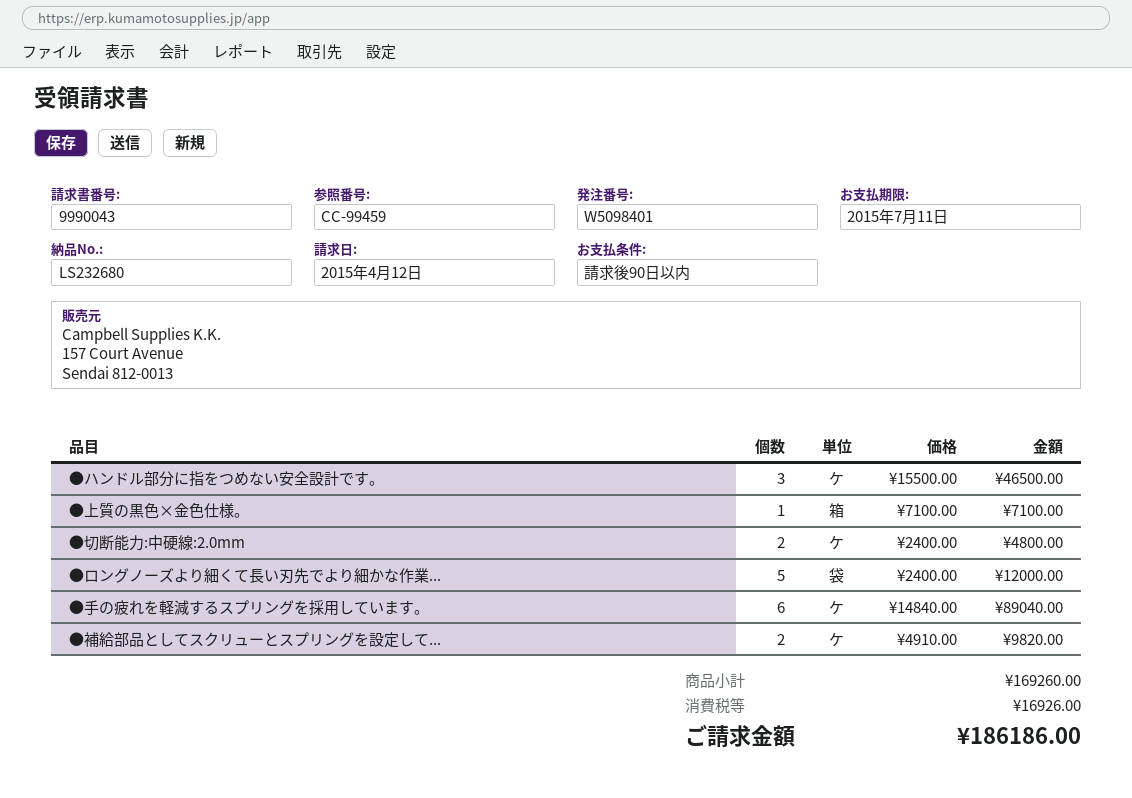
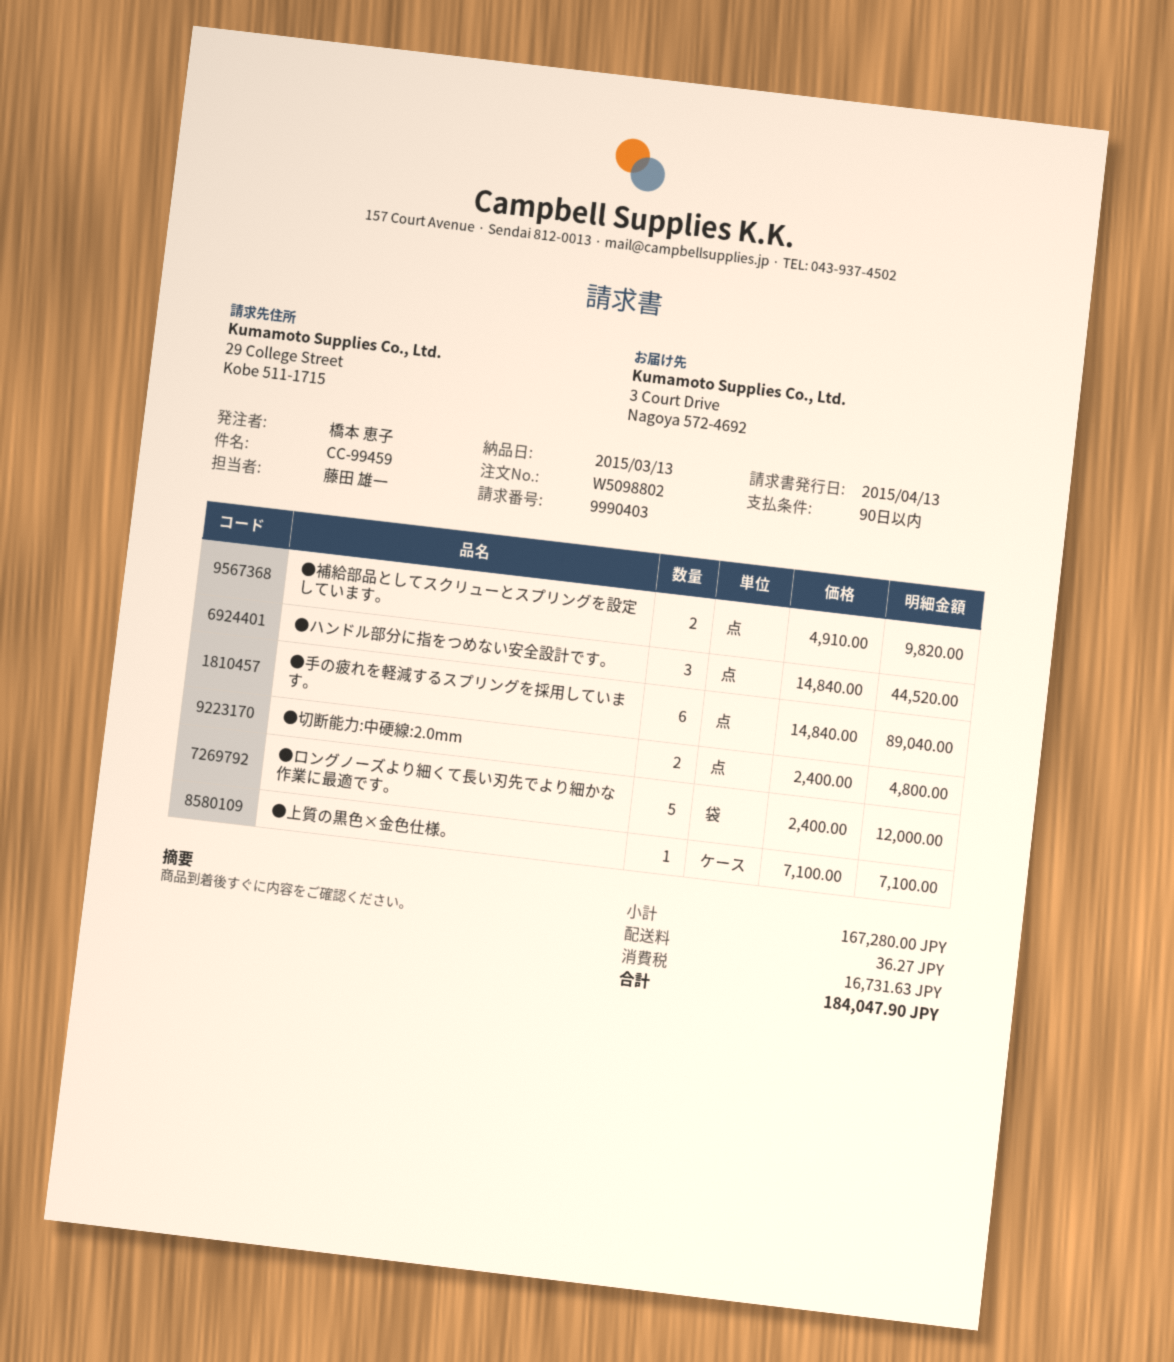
order number: W5098401 -> W5098802
invoice number: 9990043 -> 9990403
invoice date: 2015-04-12 -> 2015-04-13
●ハンドル部分に指をつめない安全設計です。: 3 x 15500.00 = 46500.00 -> 3 x 14840.00 = 44520.00
subtotal: 169260.00 -> 167280.00
shipping: none -> 36.27
tax: 16926.00 -> 16731.63
total: 186186.00 -> 184047.90

